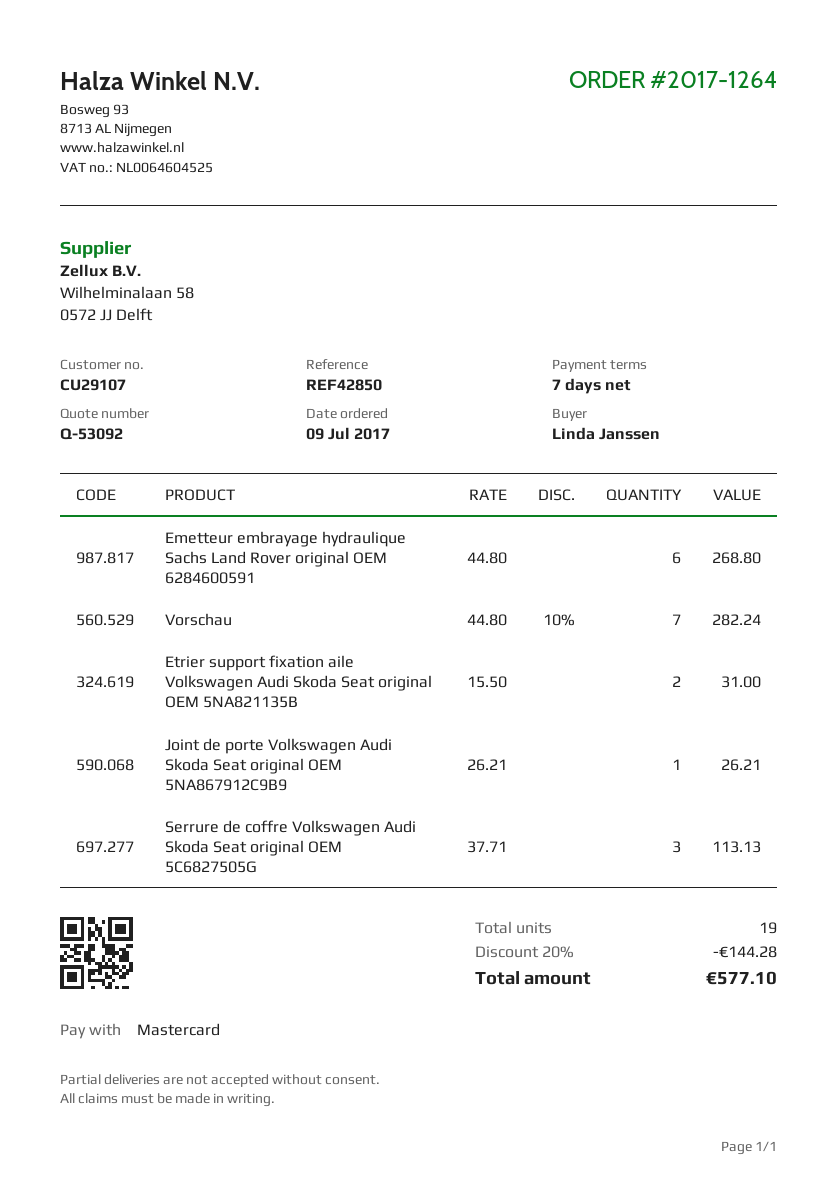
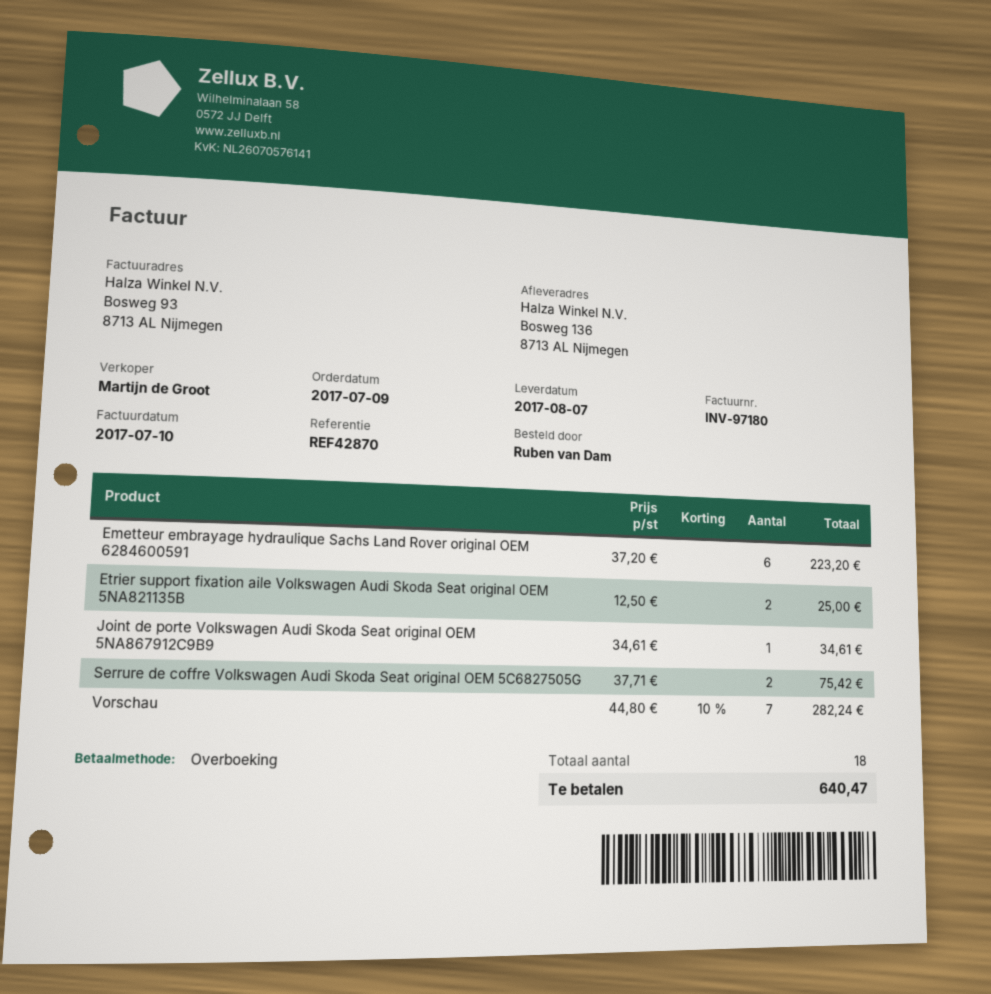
reference: REF42850 -> REF42870
ordered by: Linda Janssen -> Ruben van Dam
payment method: Mastercard -> bank transfer
Emetteur embrayage hydraulique Sachs Land Rover original OEM 6284600591: 6 x 44.80 = 268.80 -> 6 x 37.20 = 223.20
Etrier support fixation aile Volkswagen Audi Skoda Seat original OEM 5NA821135B: 2 x 15.50 = 31.00 -> 2 x 12.50 = 25.00
Joint de porte Volkswagen Audi Skoda Seat original OEM 5NA867912C9B9: 1 x 26.21 = 26.21 -> 1 x 34.61 = 34.61
Serrure de coffre Volkswagen Audi Skoda Seat original OEM 5C6827505G: 3 x 37.71 = 113.13 -> 2 x 37.71 = 75.42
total quantity: 19 -> 18
discount: 20% = 144.28 -> none
total: 577.10 -> 640.47

